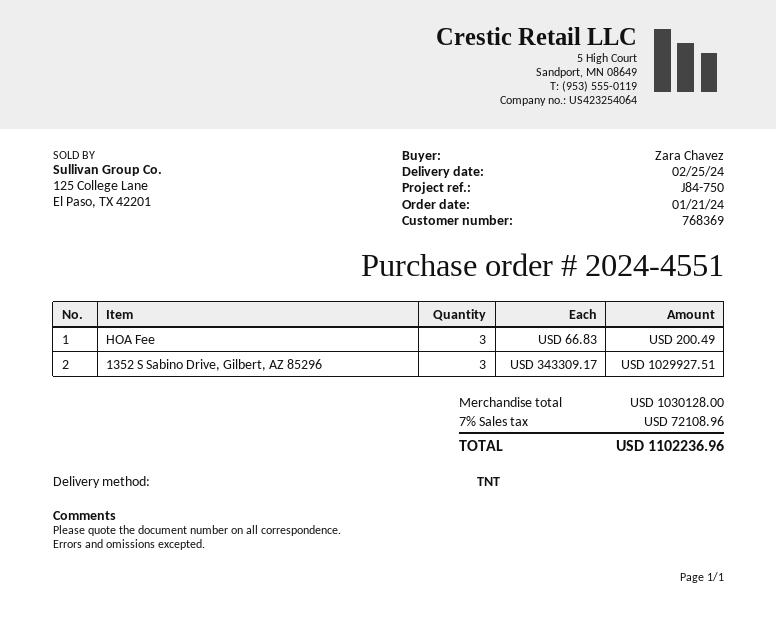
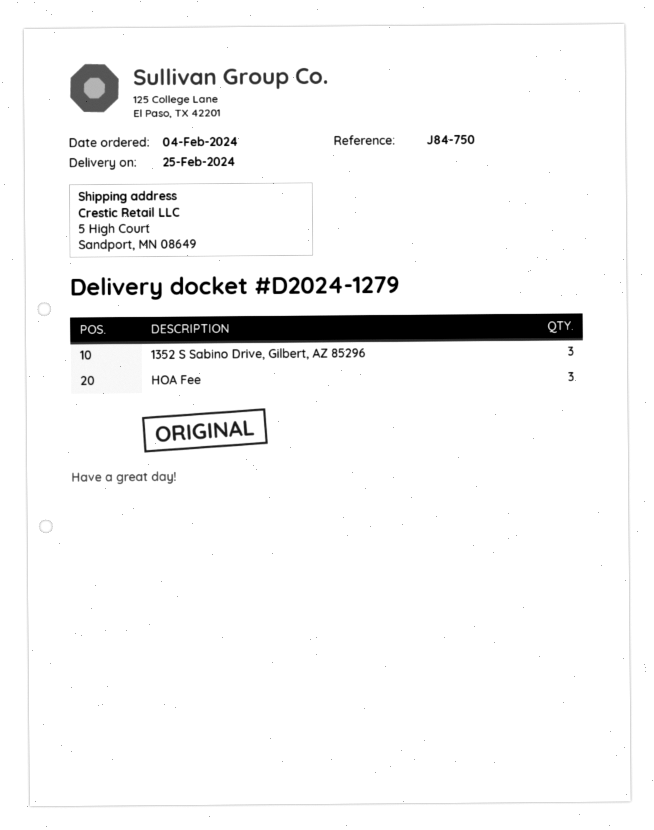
order date: 2024-01-21 -> 2024-02-04

